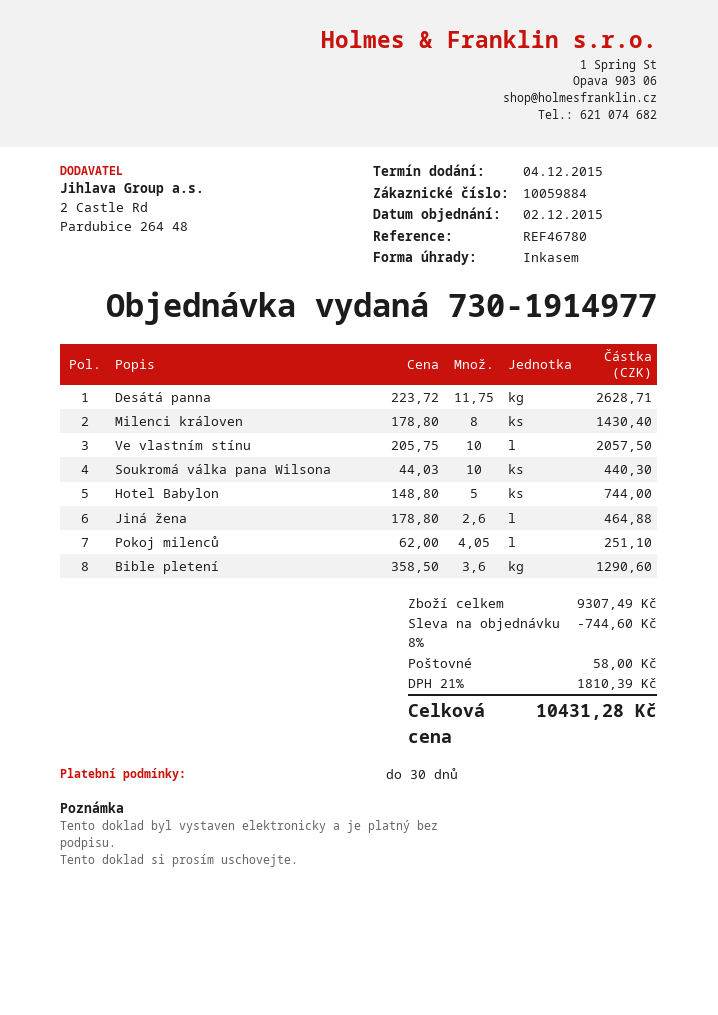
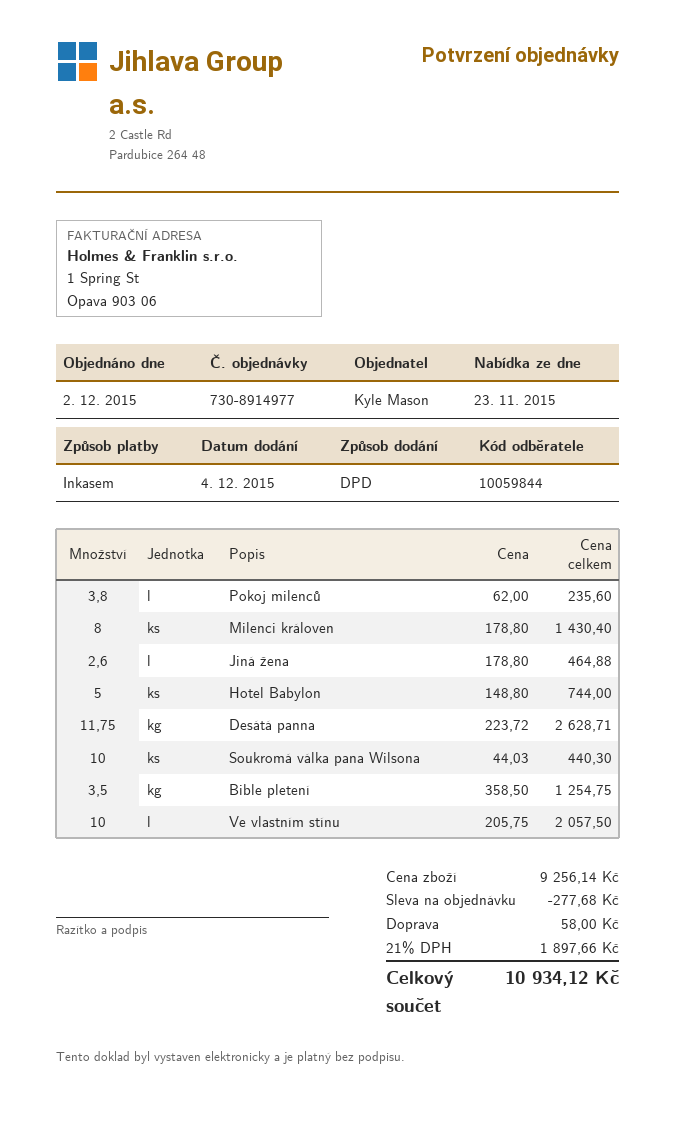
order number: 730-1914977 -> 730-8914977
customer number: 10059884 -> 10059844
Pokoj milenců: 4.05 x 62.00 = 251.10 -> 3.8 x 62.00 = 235.60
Bible pletení: 3.6 x 358.50 = 1290.60 -> 3.5 x 358.50 = 1254.75
subtotal: 9307.49 -> 9256.14
discount: 744.60 -> 277.68
tax: 21% = 1810.39 -> 21% = 1897.66
total: 10431.28 -> 10934.12

